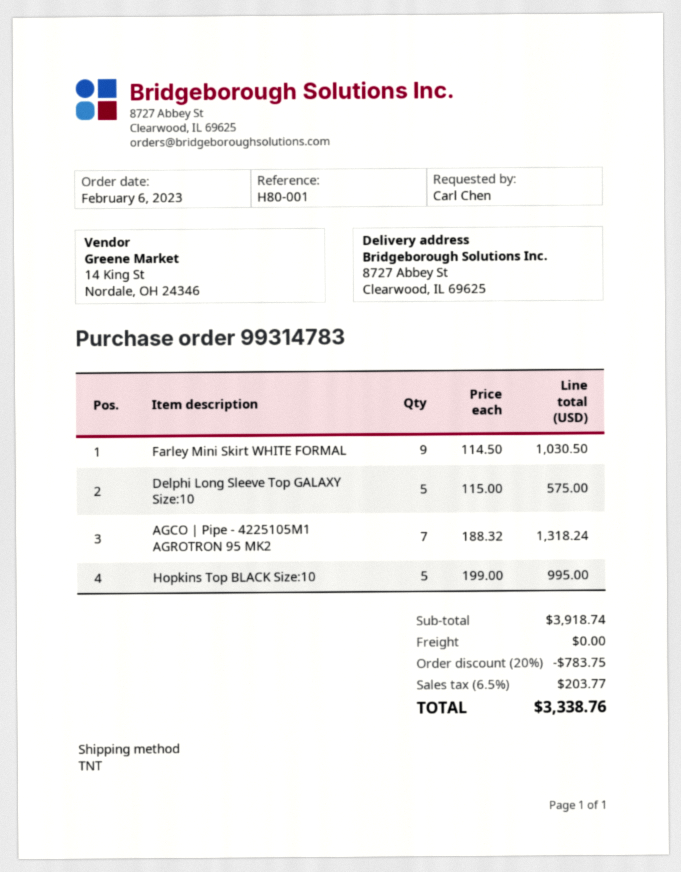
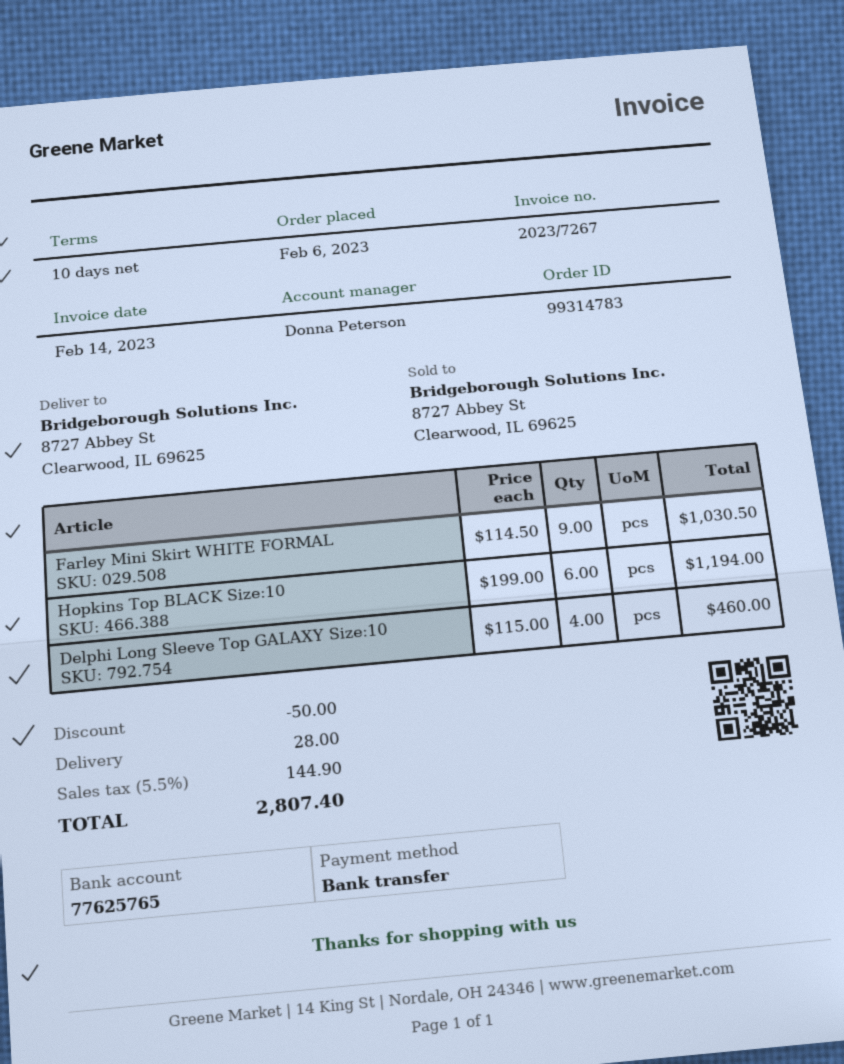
Delphi Long Sleeve Top GALAXY Size:10: 5 x 115.00 = 575.00 -> 4 x 115.00 = 460.00
AGCO | Pipe - 4225105M1 AGROTRON 95 MK2: 7 x 188.32 = 1318.24 -> none
Hopkins Top BLACK Size:10: 5 x 199.00 = 995.00 -> 6 x 199.00 = 1194.00
discount: 783.75 -> 50.00
shipping: 0.00 -> 28.00
tax: 6.5% = 203.77 -> 5.5% = 144.90
total: 3338.76 -> 2807.40

